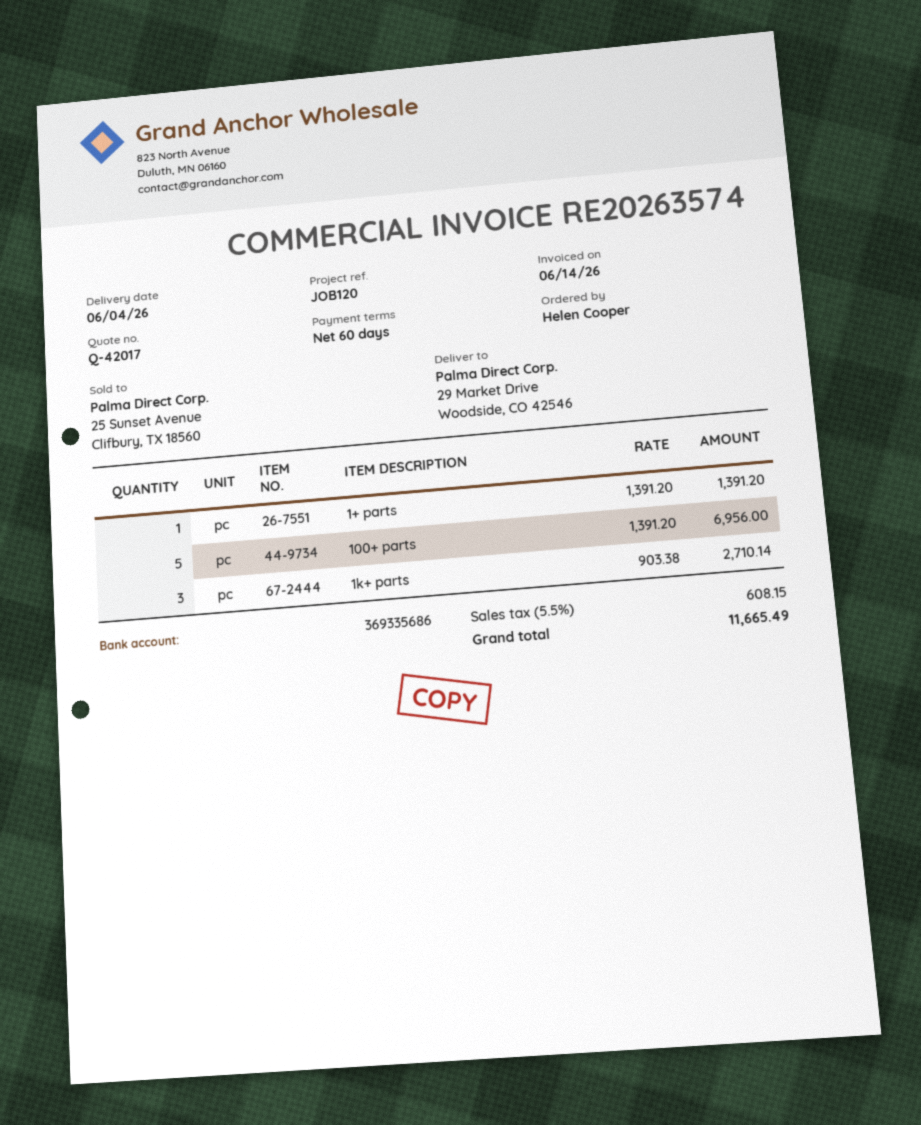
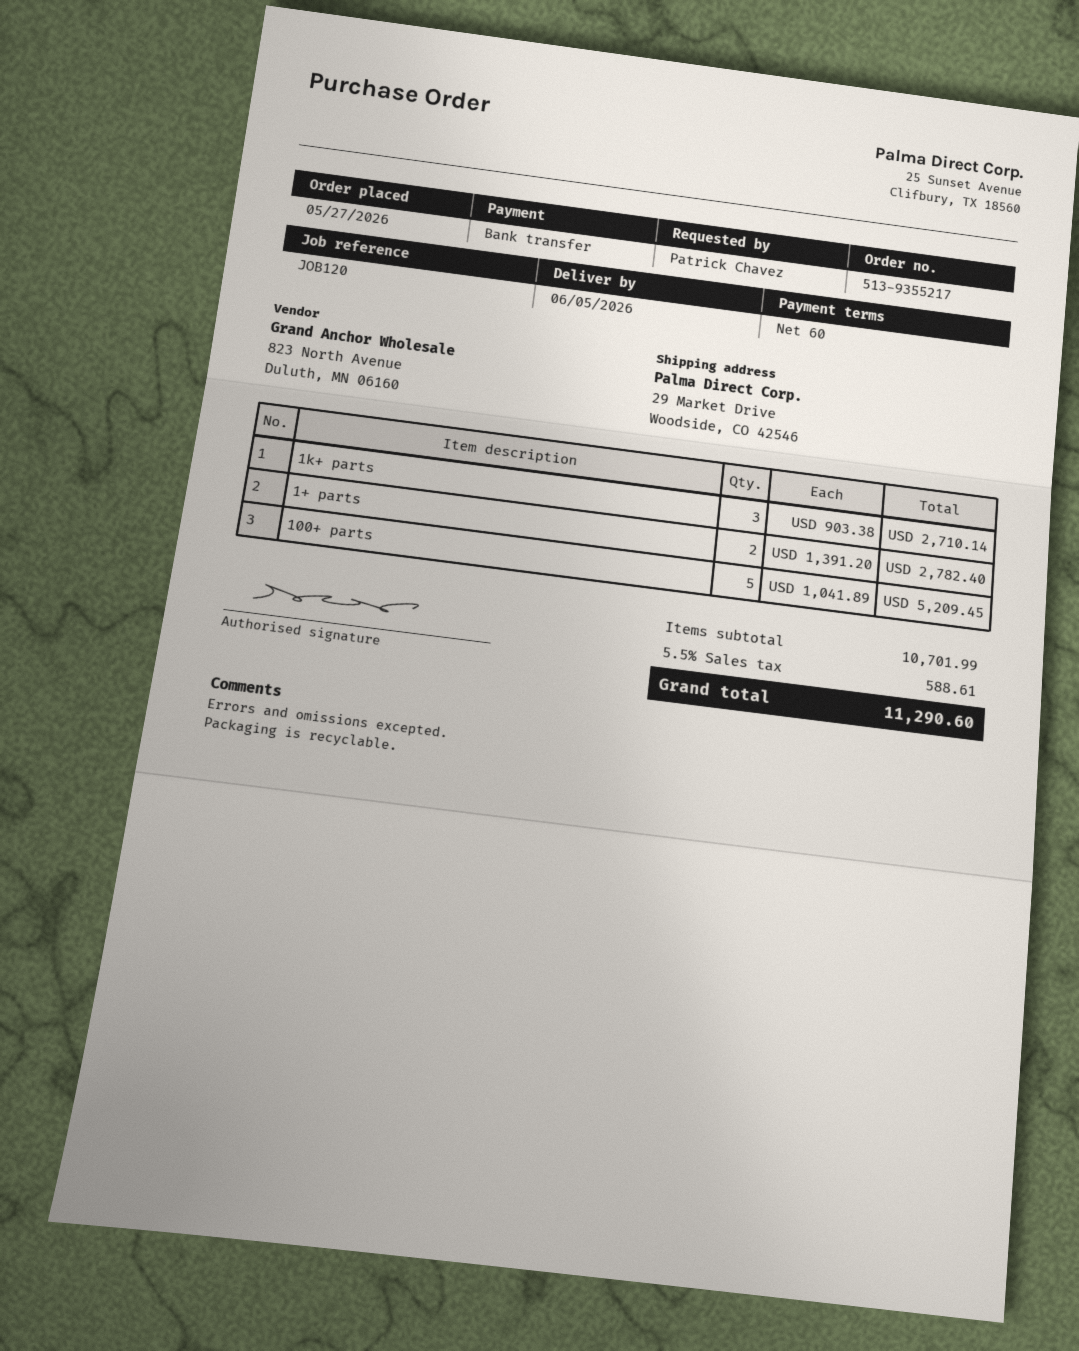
delivery date: 2026-06-04 -> 2026-06-05
ordered by: Helen Cooper -> Patrick Chavez
1+ parts: 1 x 1391.20 = 1391.20 -> 2 x 1391.20 = 2782.40
100+ parts: 5 x 1391.20 = 6956.00 -> 5 x 1041.89 = 5209.45
tax: 5.5% = 608.15 -> 5.5% = 588.61
total: 11665.49 -> 11290.60

